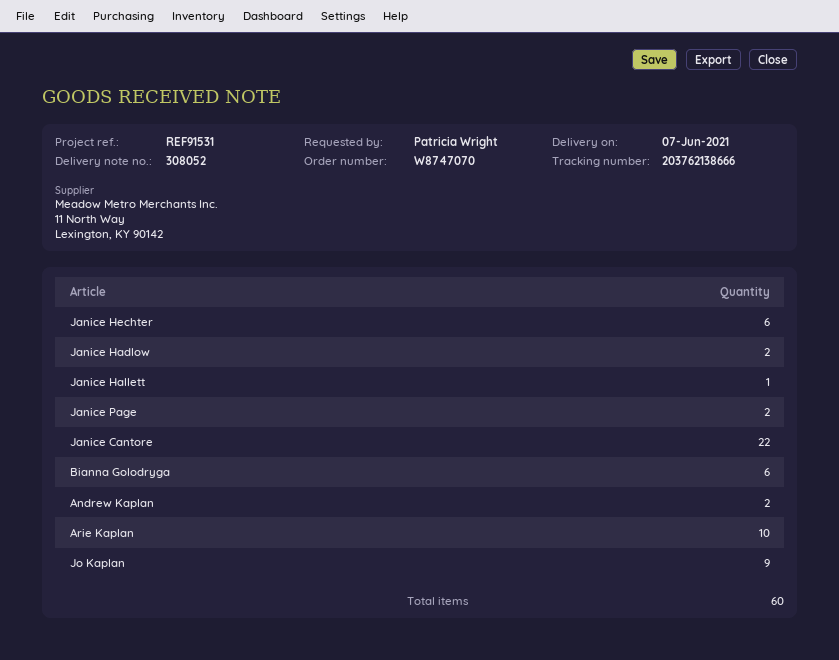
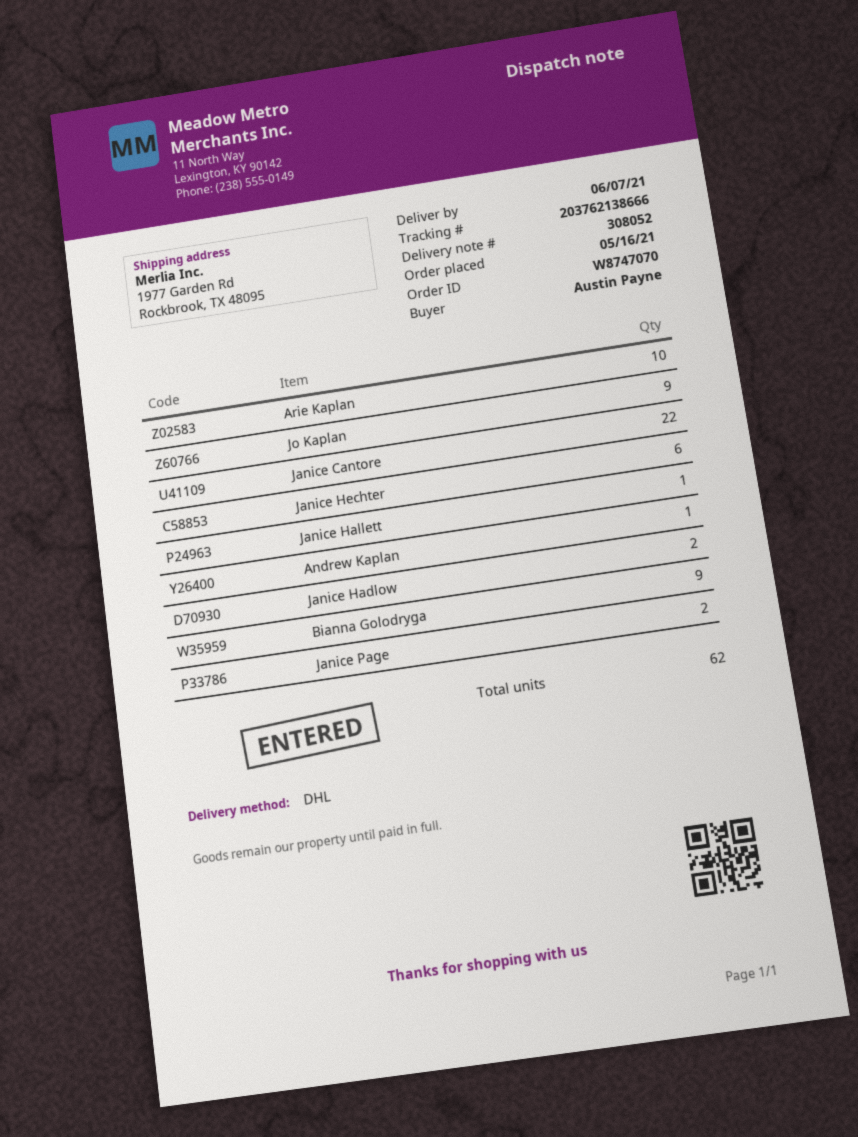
ordered by: Patricia Wright -> Austin Payne
Bianna Golodryga: 6 -> 9
Andrew Kaplan: 2 -> 1
total quantity: 60 -> 62

